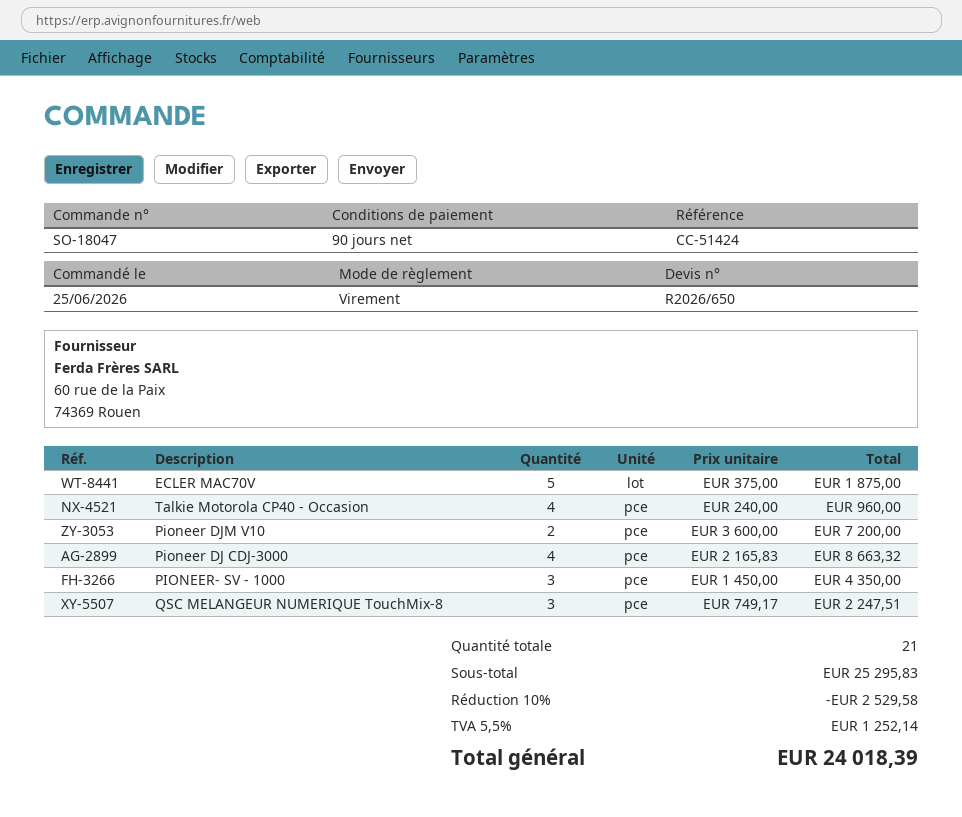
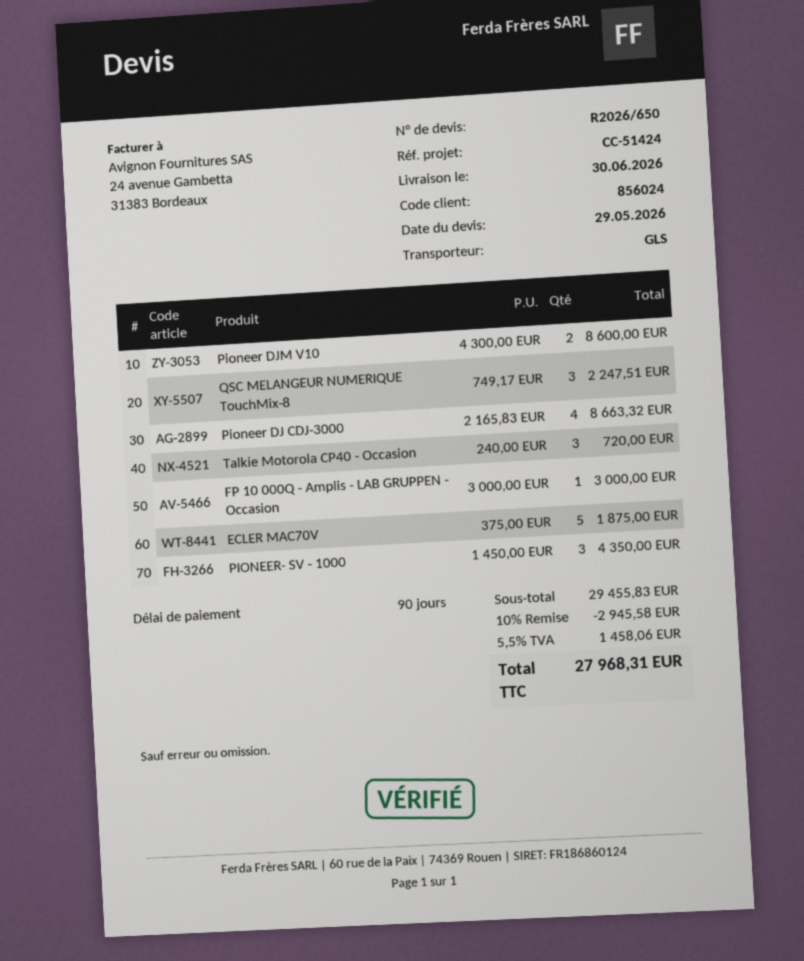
Talkie Motorola CP40 - Occasion: 4 x 240.00 = 960.00 -> 3 x 240.00 = 720.00
Pioneer DJM V10: 2 x 3600.00 = 7200.00 -> 2 x 4300.00 = 8600.00
FP 10 000Q - Amplis - LAB GRUPPEN - Occasion: none -> 1 x 3000.00 = 3000.00
subtotal: 25295.83 -> 29455.83
discount: 10% = 2529.58 -> 10% = 2945.58
tax: 5.5% = 1252.14 -> 5.5% = 1458.06
total: 24018.39 -> 27968.31

